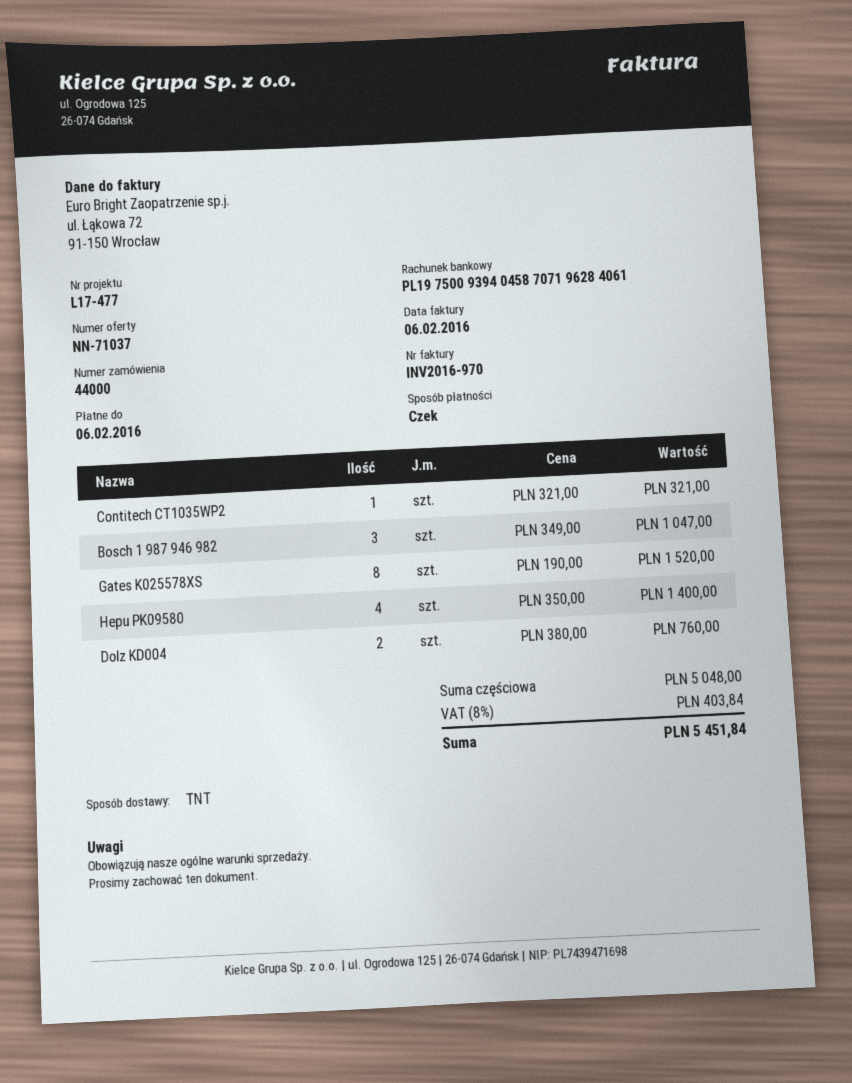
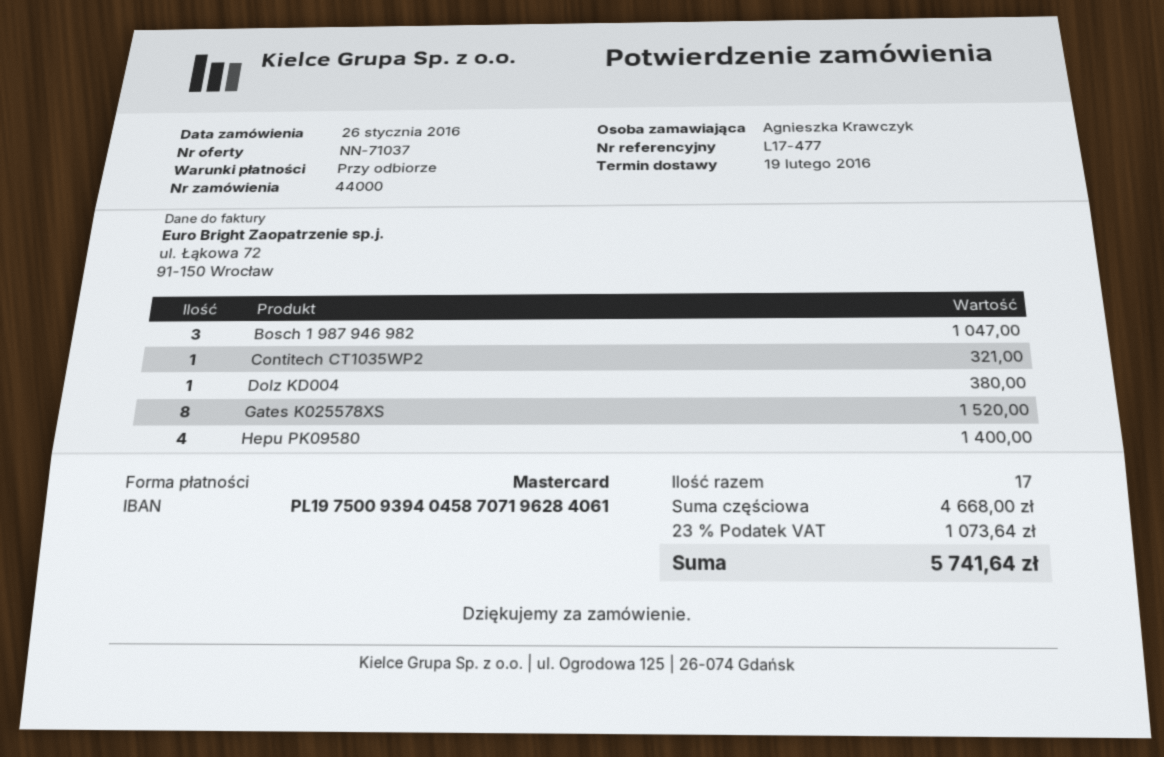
payment method: cheque -> Mastercard
Dolz KD004: 2 for 760.00 -> 1 for 380.00
subtotal: 5048.00 -> 4668.00
tax: 8% = 403.84 -> 23% = 1073.64
total: 5451.84 -> 5741.64

